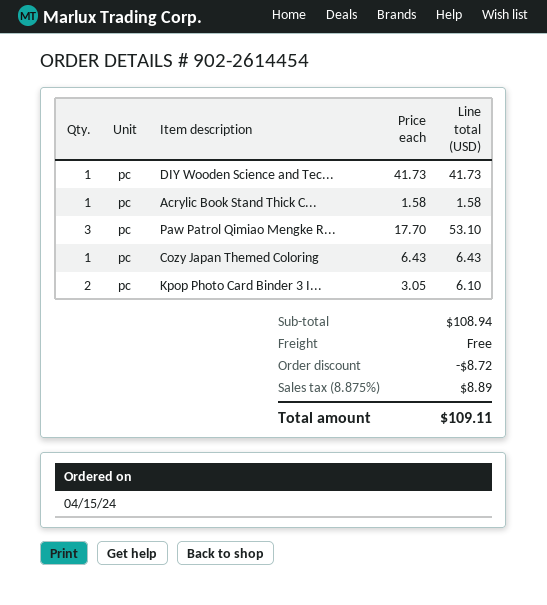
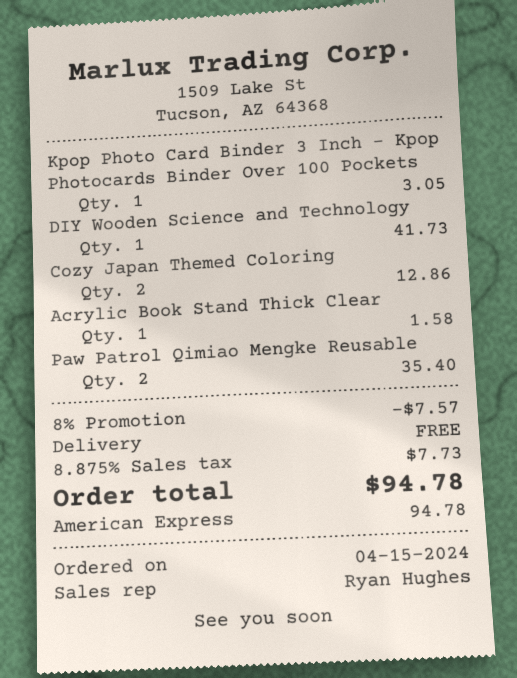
Paw Patrol Qimiao Mengke R...: 3 for 53.10 -> 2 for 35.40
Cozy Japan Themed Coloring: 1 for 6.43 -> 2 for 12.86
Kpop Photo Card Binder 3 I...: 2 for 6.10 -> 1 for 3.05
discount: 8.72 -> 7.57
tax: 8.875% = 8.89 -> 8.875% = 7.73
total: 109.11 -> 94.78

